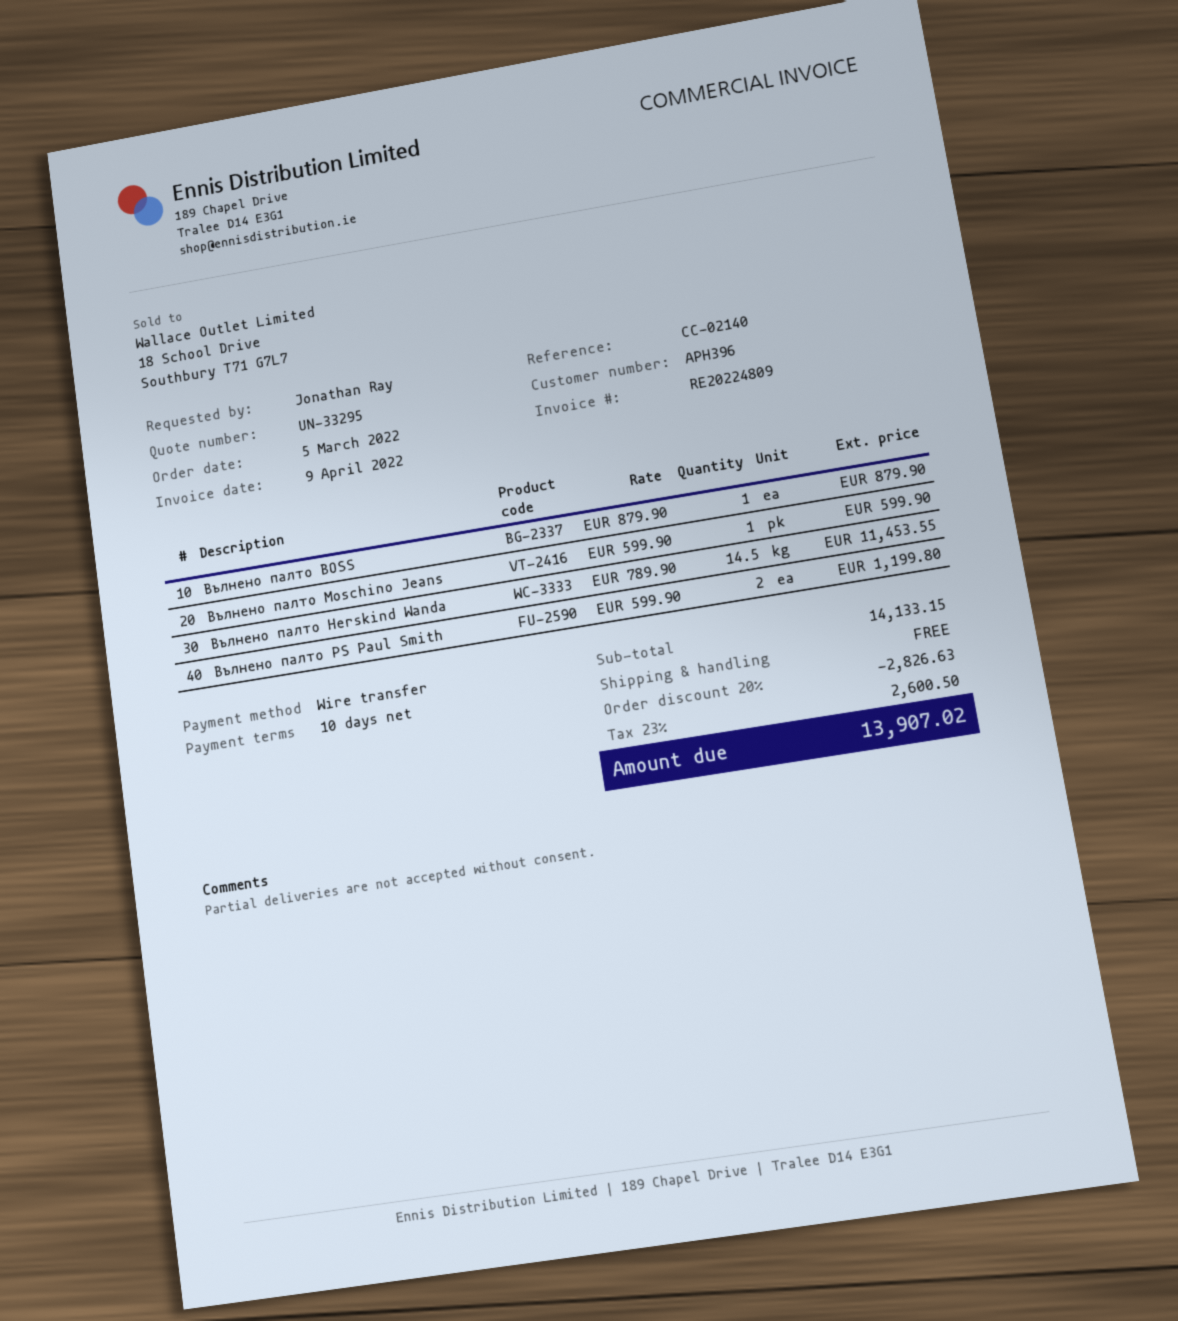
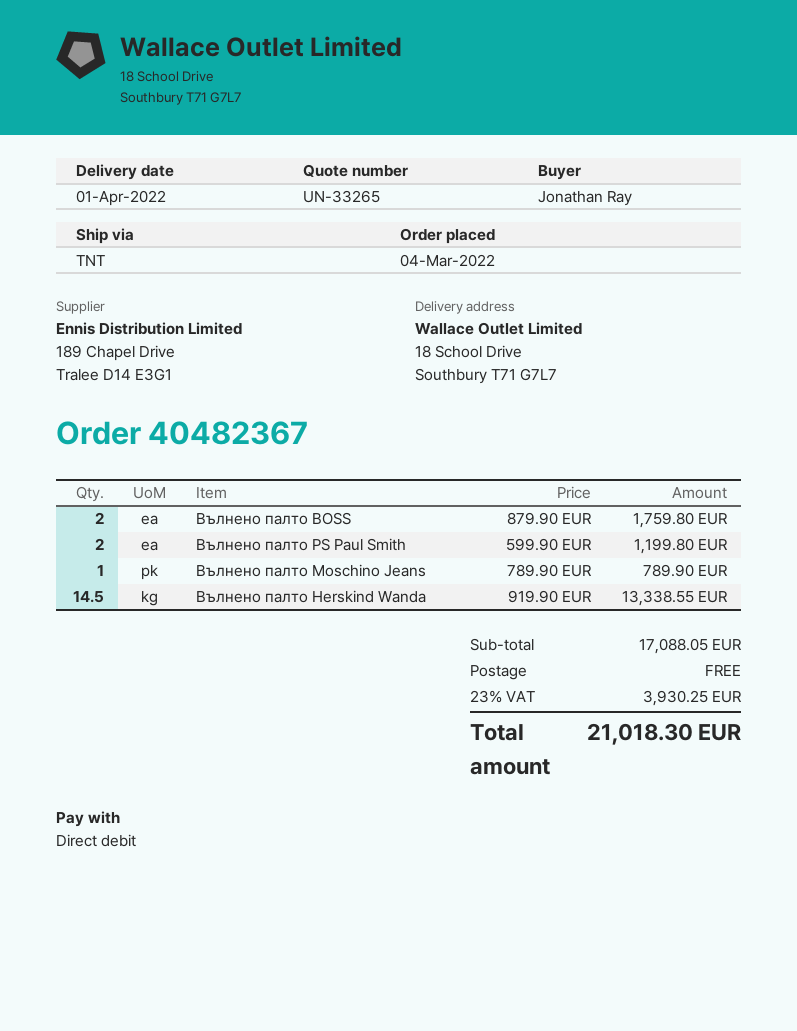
quote number: UN-33295 -> UN-33265
order date: 2022-03-05 -> 2022-03-04
payment method: bank transfer -> direct debit
Вълнено палто BOSS: 1 x 879.90 = 879.90 -> 2 x 879.90 = 1759.80
Вълнено палто Moschino Jeans: 1 x 599.90 = 599.90 -> 1 x 789.90 = 789.90
Вълнено палто Herskind Wanda: 14.5 x 789.90 = 11453.55 -> 14.5 x 919.90 = 13338.55
subtotal: 14133.15 -> 17088.05
discount: 20% = 2826.63 -> none
tax: 23% = 2600.50 -> 23% = 3930.25
total: 13907.02 -> 21018.30

